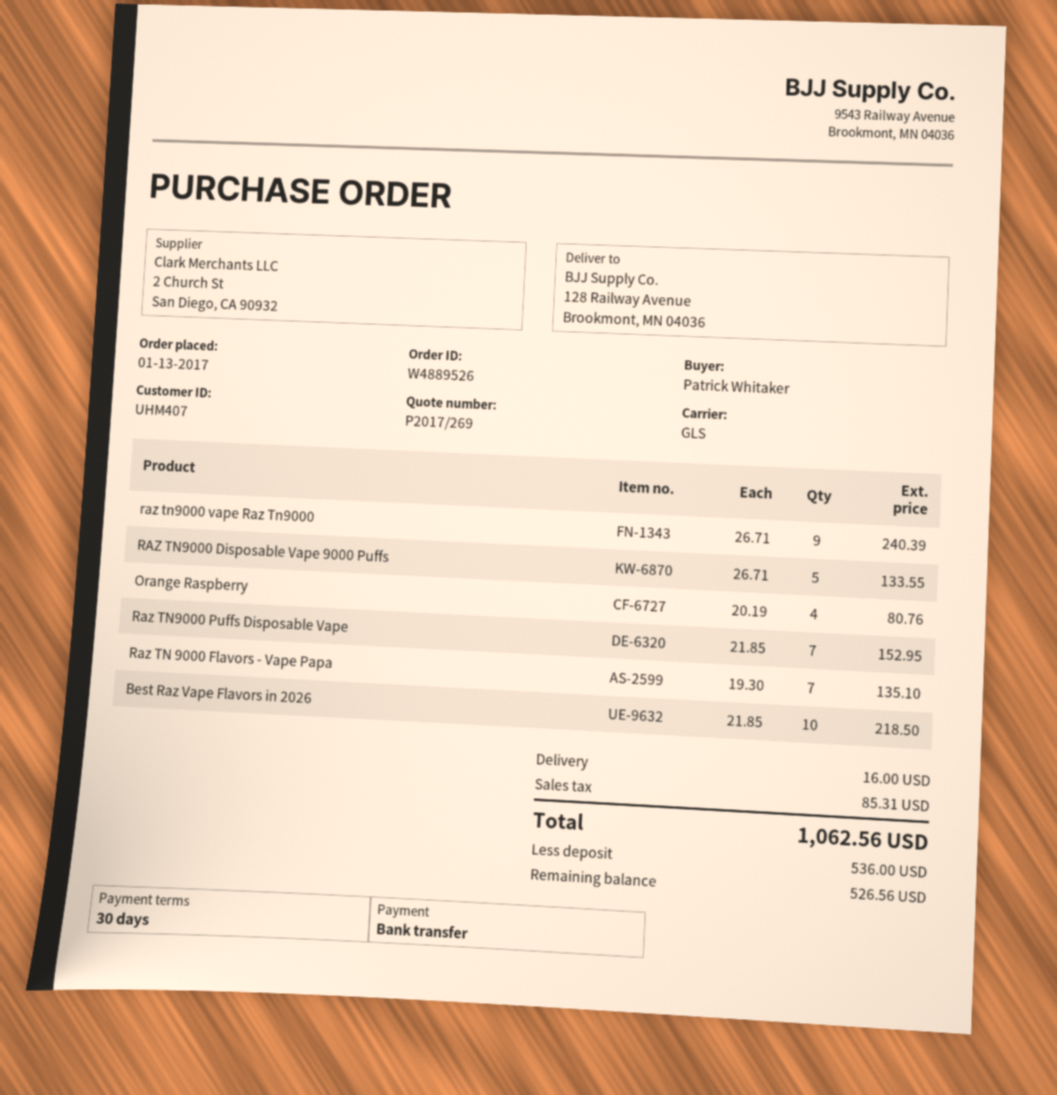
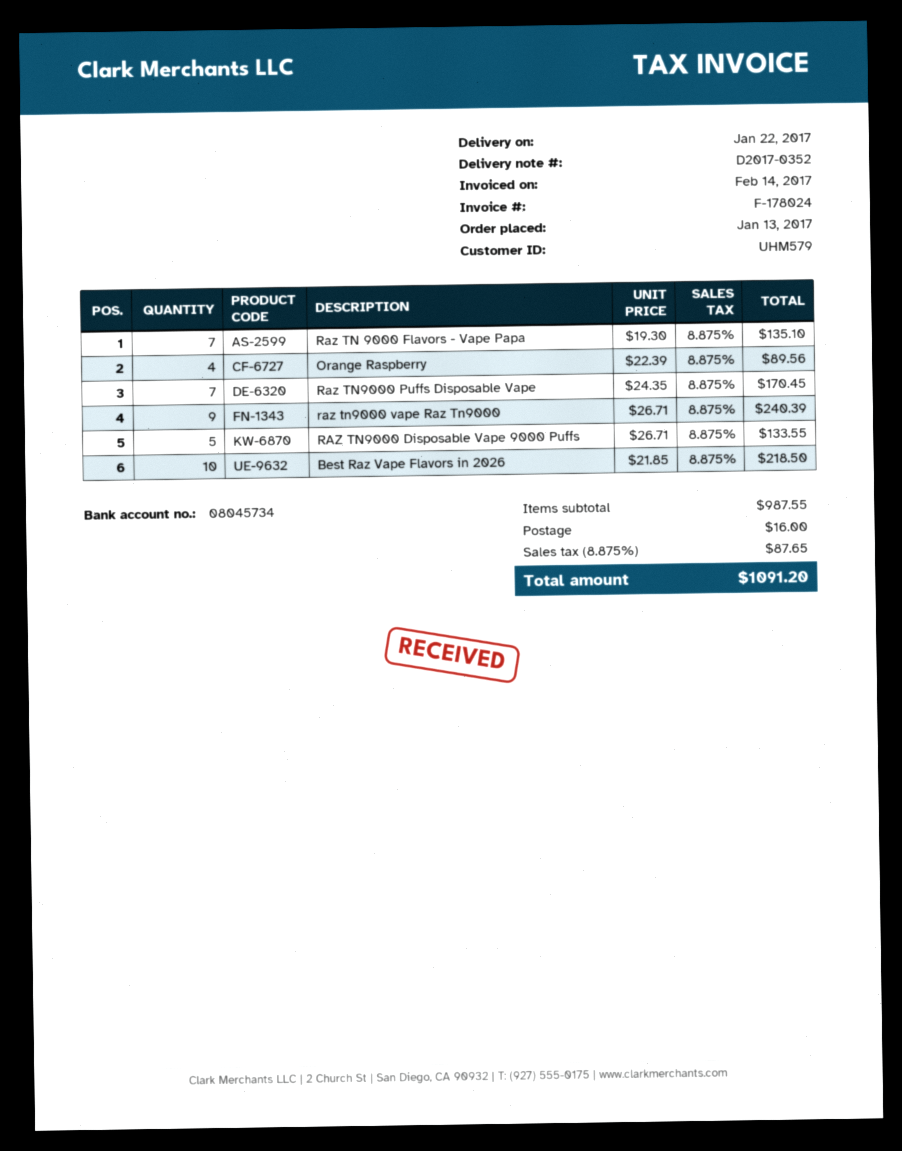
customer number: UHM407 -> UHM579
Orange Raspberry: 4 x 20.19 = 80.76 -> 4 x 22.39 = 89.56
Raz TN9000 Puffs Disposable Vape: 7 x 21.85 = 152.95 -> 7 x 24.35 = 170.45
tax: 85.31 -> 87.65
total: 1062.56 -> 1091.20

